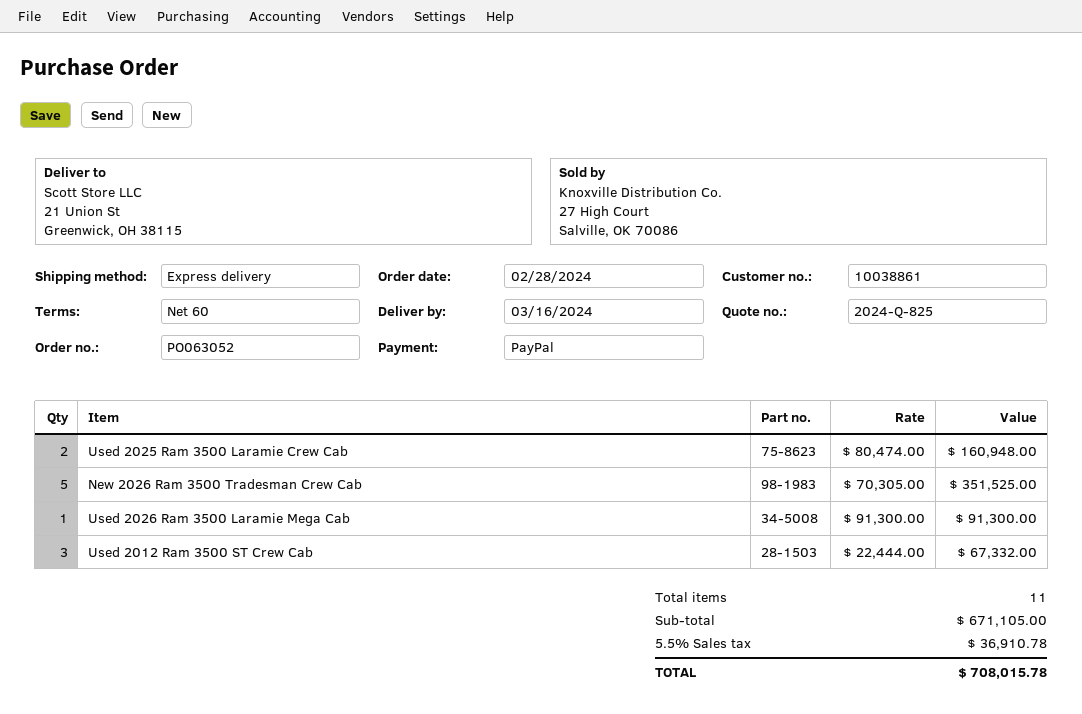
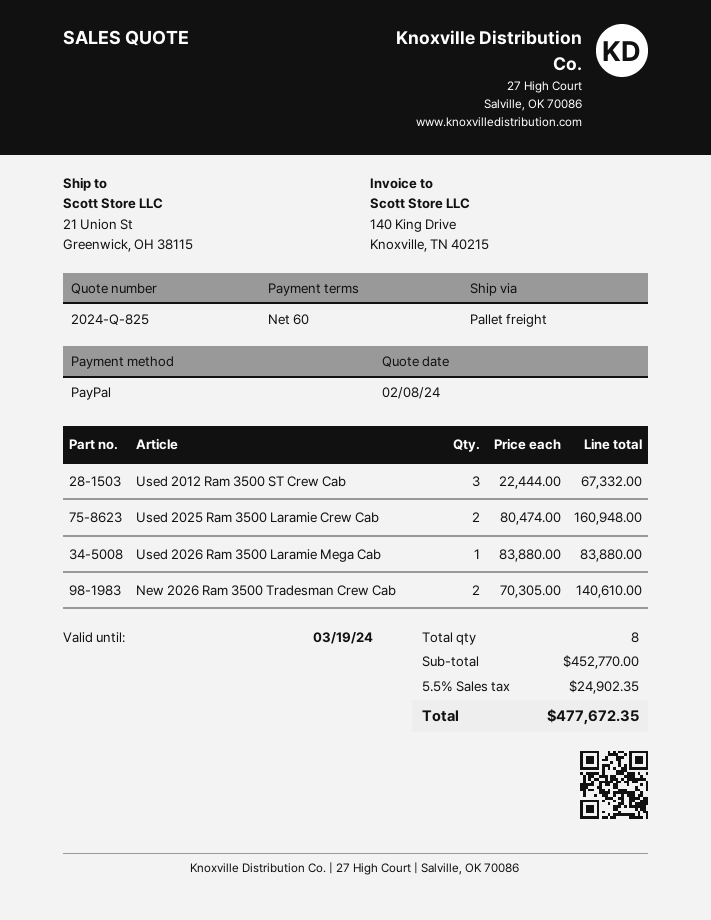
shipping method: express -> pallet freight
New 2026 Ram 3500 Tradesman Crew Cab: 5 x 70305.00 = 351525.00 -> 2 x 70305.00 = 140610.00
Used 2026 Ram 3500 Laramie Mega Cab: 1 x 91300.00 = 91300.00 -> 1 x 83880.00 = 83880.00
total quantity: 11 -> 8
subtotal: 671105.00 -> 452770.00
tax: 5.5% = 36910.78 -> 5.5% = 24902.35
total: 708015.78 -> 477672.35

